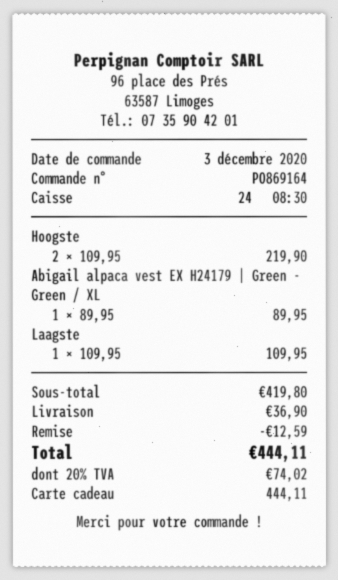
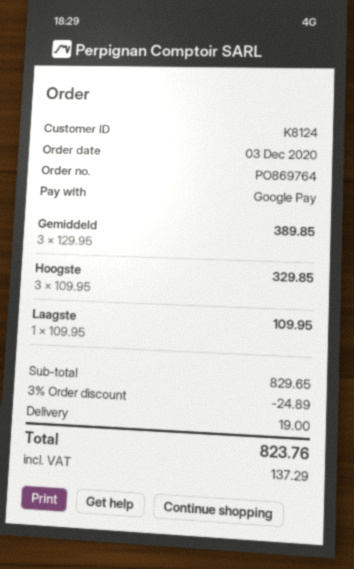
order number: PO869164 -> PO869764
payment method: gift card -> Google Pay
Hoogste: 2 x 109.95 = 219.90 -> 3 x 109.95 = 329.85
Abigail alpaca vest EX H24179 | Green - Green / XL: 1 x 89.95 = 89.95 -> none
Gemiddeld: none -> 3 x 129.95 = 389.85
subtotal: 419.80 -> 829.65
discount: 12.59 -> 24.89
shipping: 36.90 -> 19.00
tax: 74.02 -> 137.29
total: 444.11 -> 823.76

